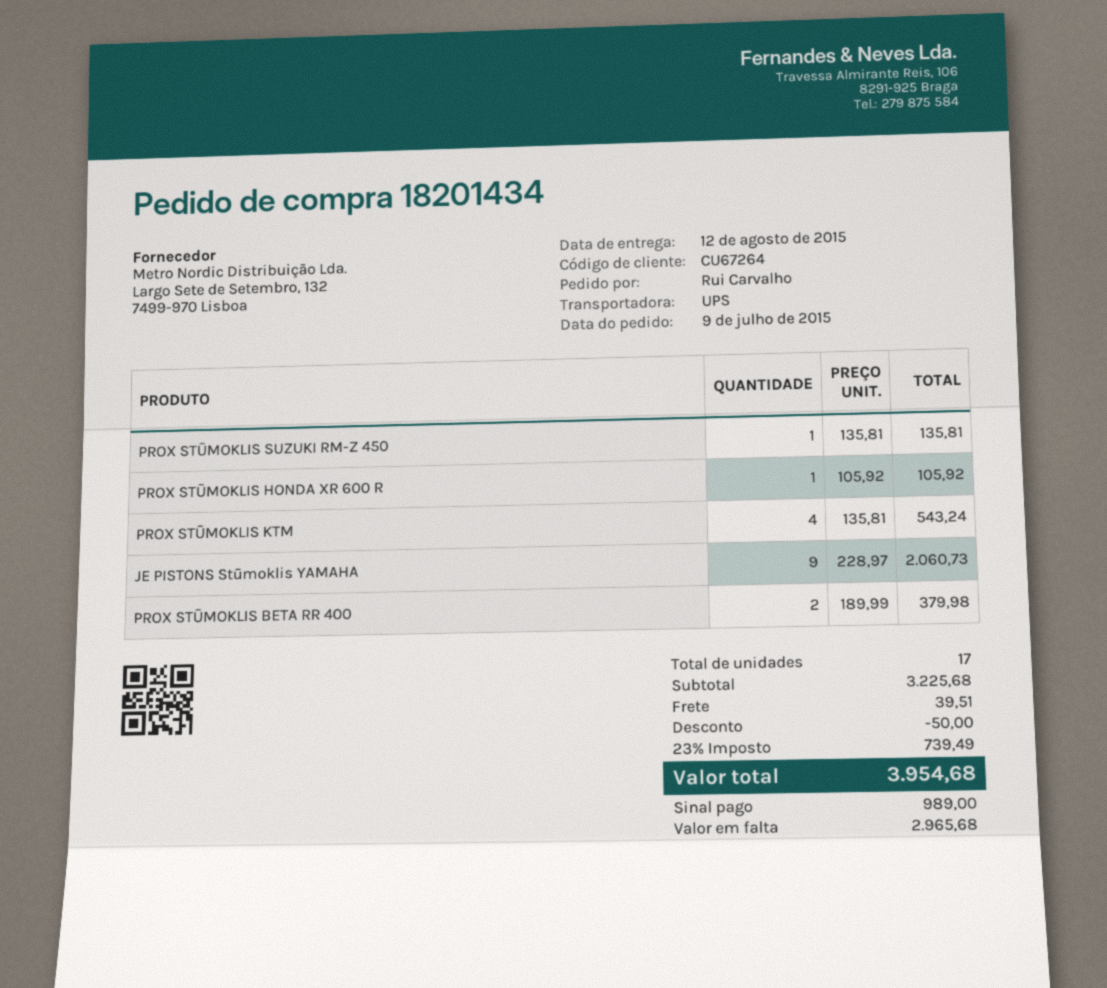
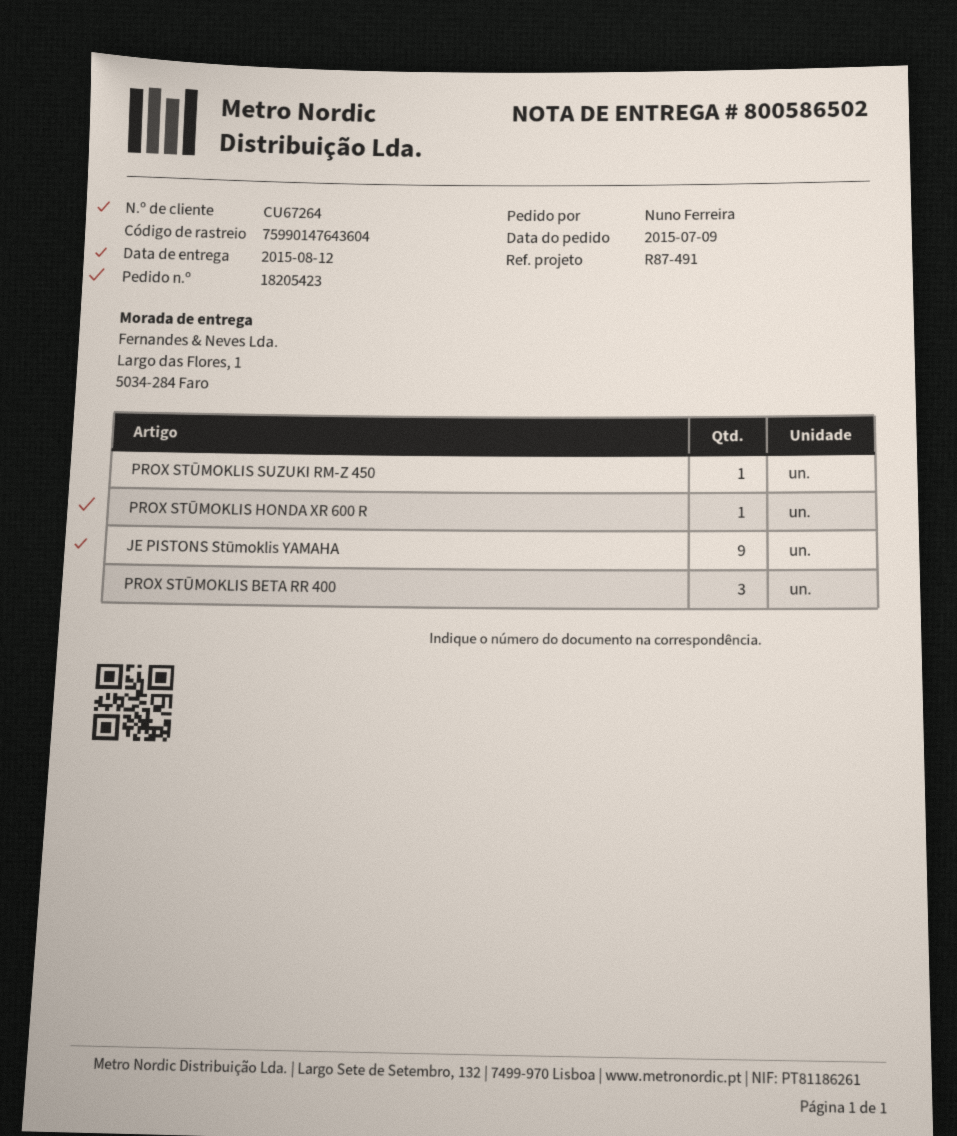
order number: 18201434 -> 18205423
ordered by: Rui Carvalho -> Nuno Ferreira
PROX STŪMOKLIS KTM: 4 -> none
PROX STŪMOKLIS BETA RR 400: 2 -> 3

